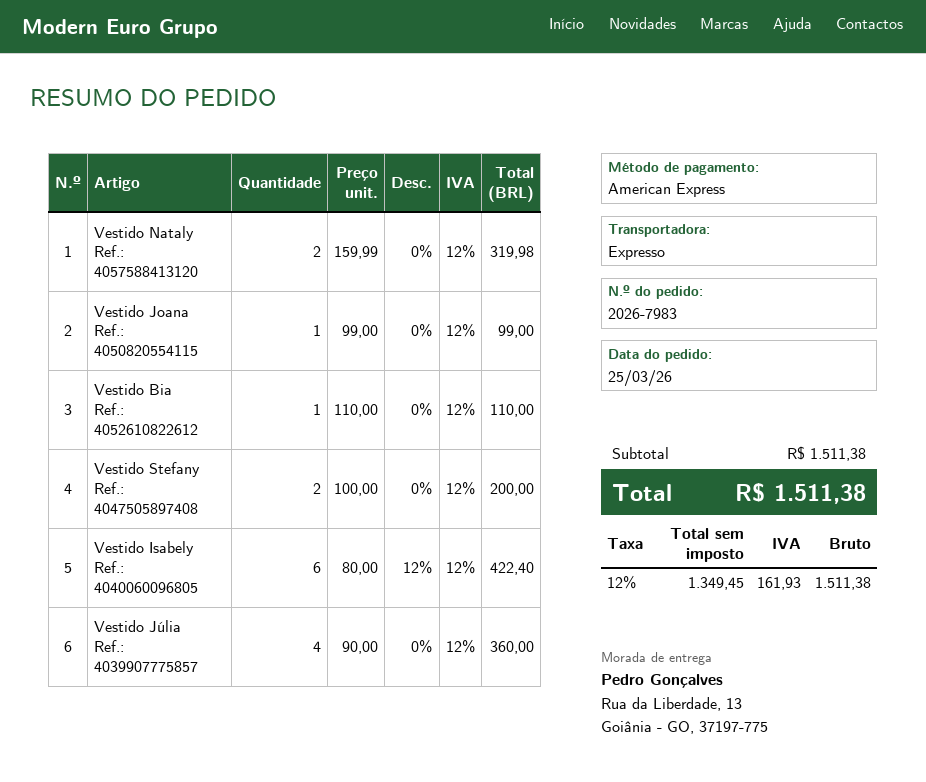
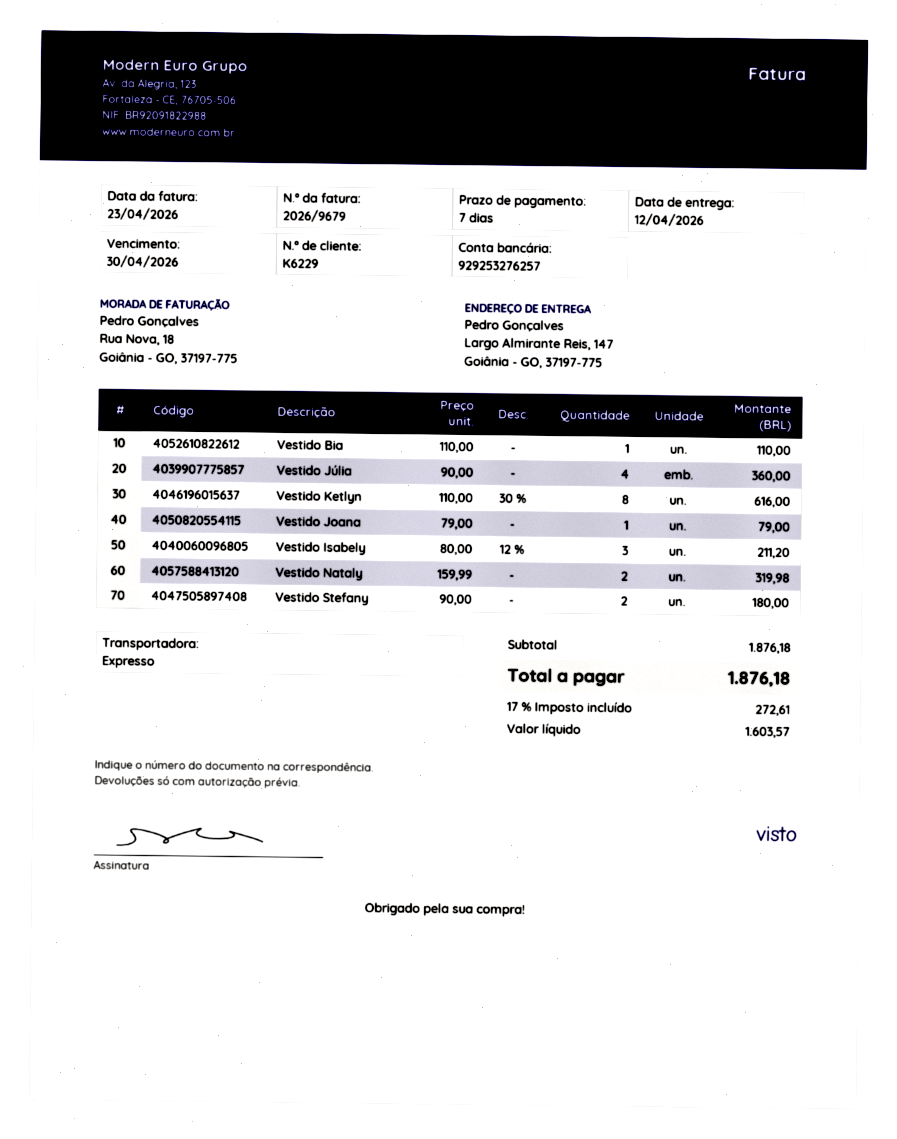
ship to: Rua da Liberdade, 13, Goiânia - GO, 37197-775 -> Largo Almirante Reis, 147, Goiânia - GO, 37197-775
Vestido Joana: 1 x 99.00 = 99.00 -> 1 x 79.00 = 79.00
Vestido Stefany: 2 x 100.00 = 200.00 -> 2 x 90.00 = 180.00
Vestido Isabely: 6 x 80.00 - 12% = 422.40 -> 3 x 80.00 - 12% = 211.20
Vestido Ketlyn: none -> 8 x 110.00 - 30% = 616.00
subtotal: 1511.38 -> 1876.18
net: 1349.45 -> 1603.57
tax: 12% = 161.93 -> 17% = 272.61
total: 1511.38 -> 1876.18

